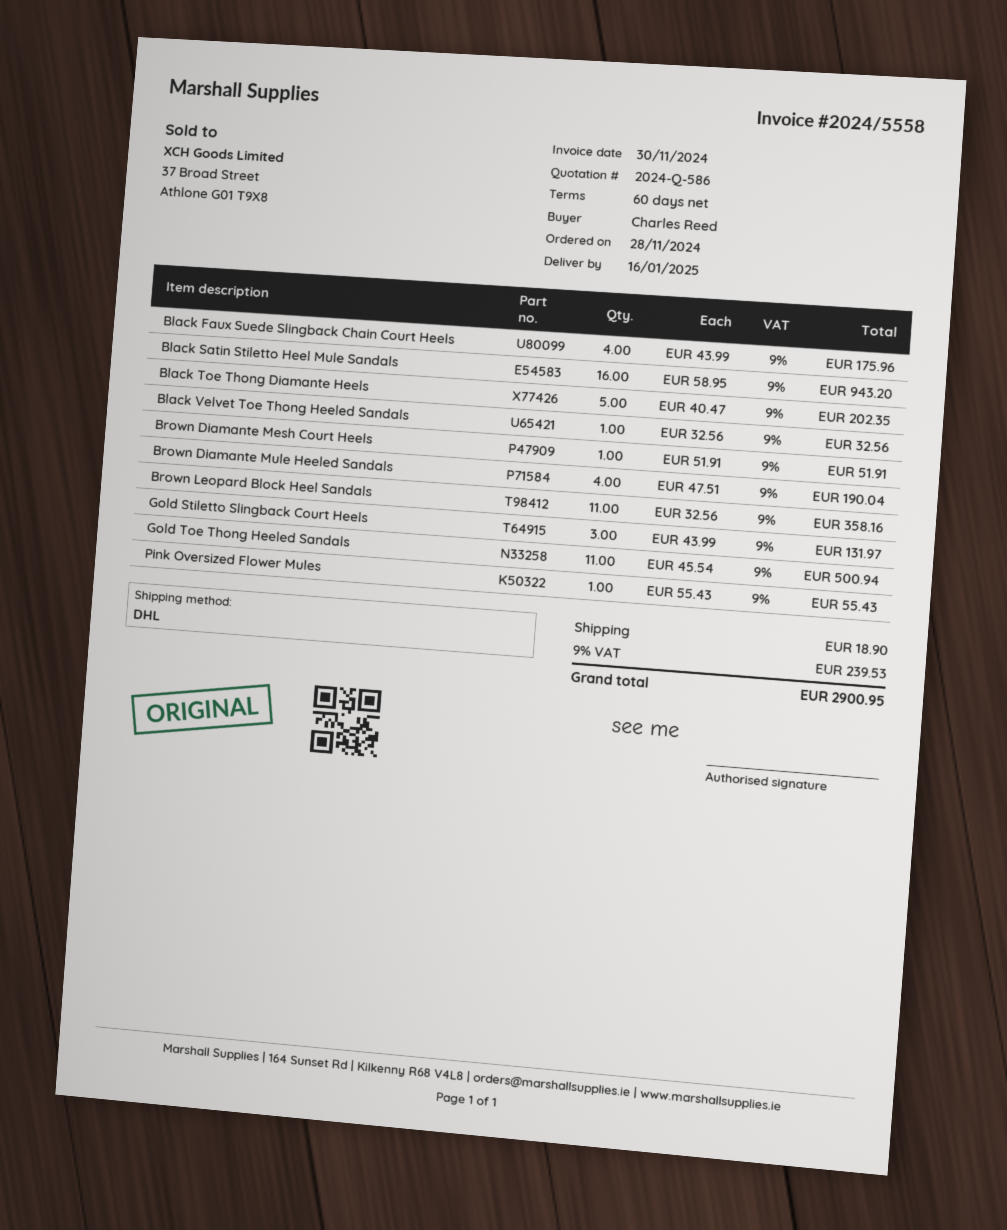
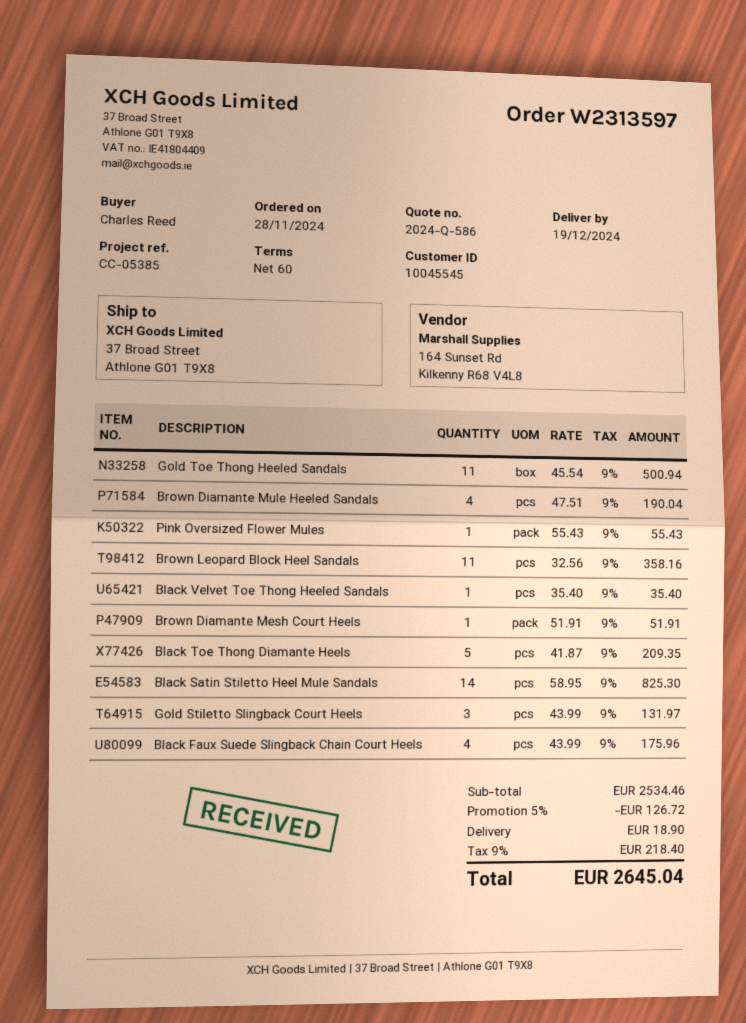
delivery date: 2025-01-16 -> 2024-12-19
Black Satin Stiletto Heel Mule Sandals: 16 x 58.95 = 943.20 -> 14 x 58.95 = 825.30
Black Toe Thong Diamante Heels: 5 x 40.47 = 202.35 -> 5 x 41.87 = 209.35
Black Velvet Toe Thong Heeled Sandals: 1 x 32.56 = 32.56 -> 1 x 35.40 = 35.40
discount: none -> 5% = 126.72
tax: 9% = 239.53 -> 9% = 218.40
total: 2900.95 -> 2645.04

